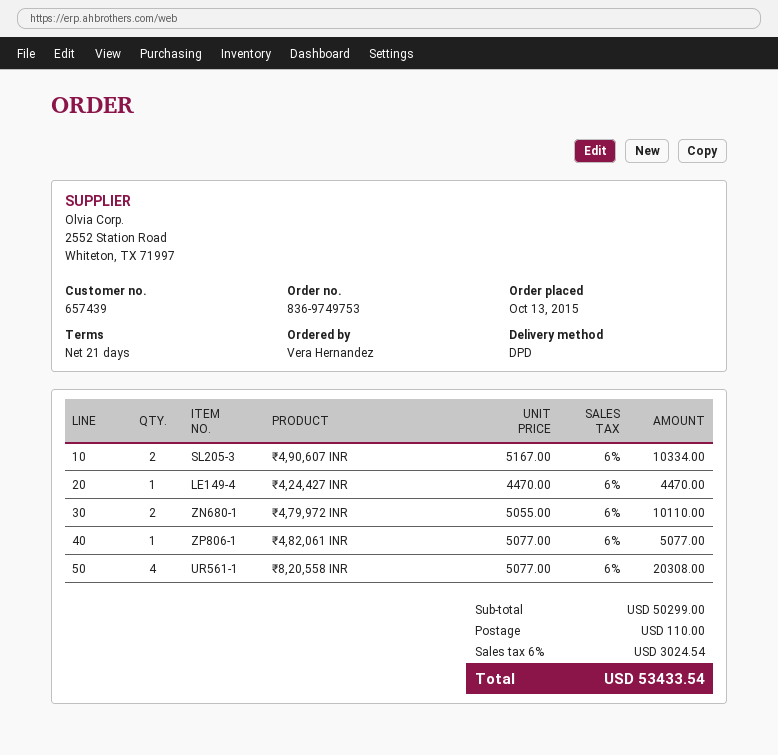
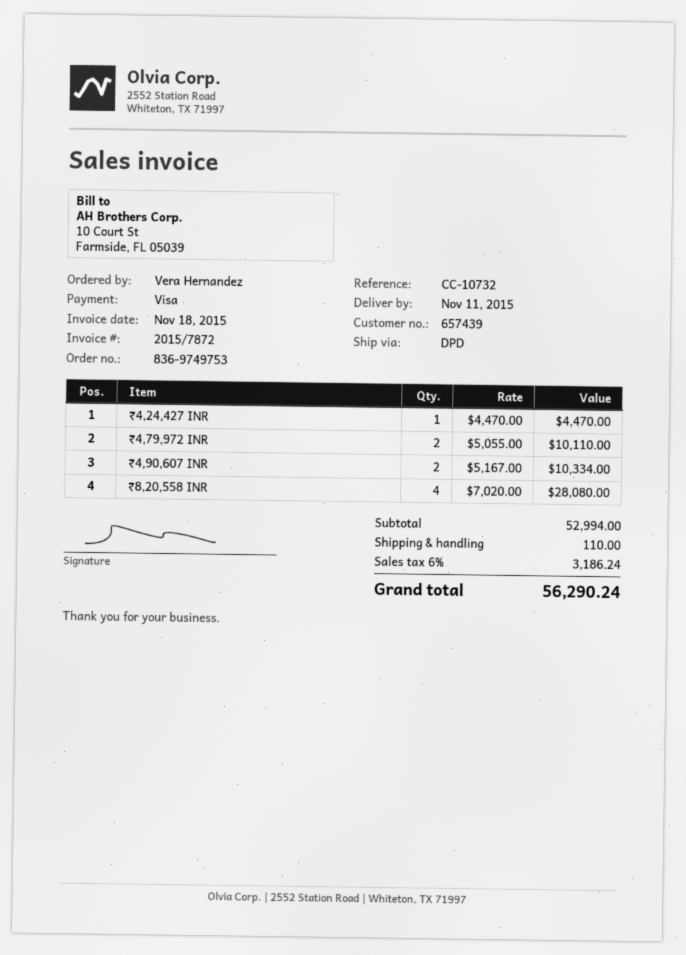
₹4,82,061 INR: 1 x 5077.00 = 5077.00 -> none
₹8,20,558 INR: 4 x 5077.00 = 20308.00 -> 4 x 7020.00 = 28080.00
subtotal: 50299.00 -> 52994.00
tax: 6% = 3024.54 -> 6% = 3186.24
total: 53433.54 -> 56290.24

